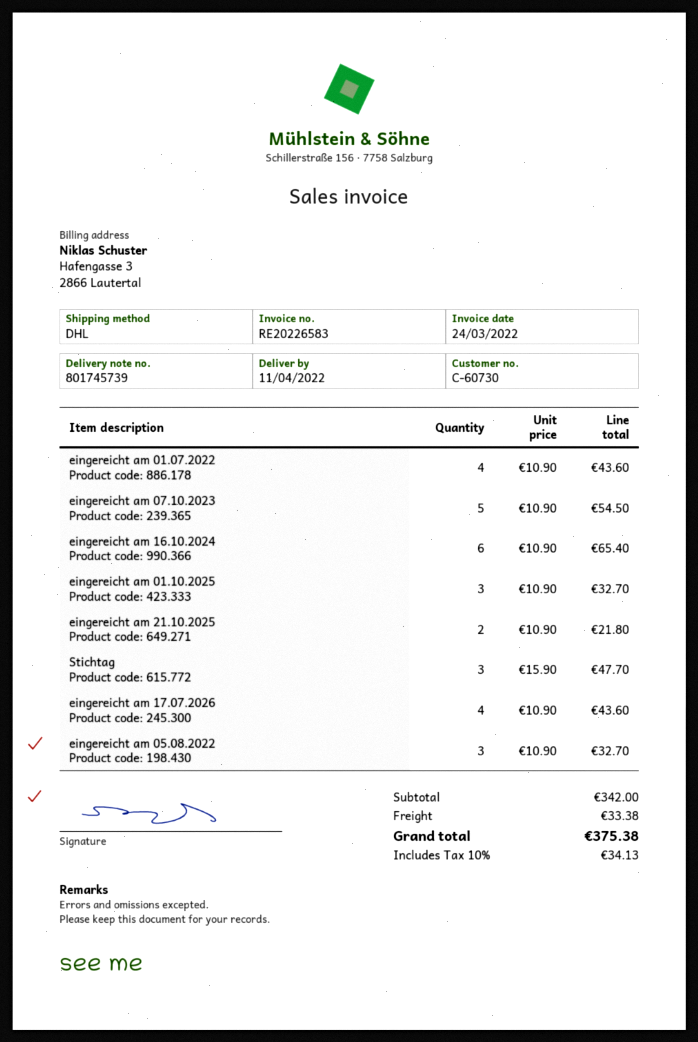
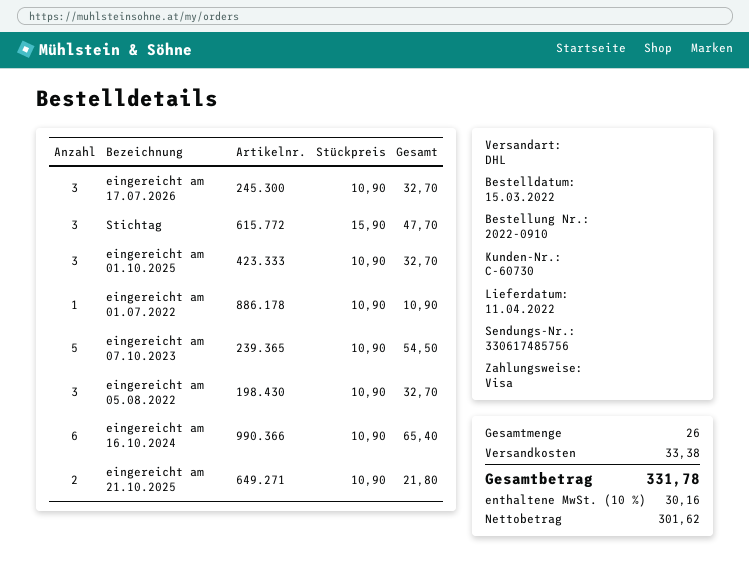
eingereicht am 01.07.2022: 4 x 10.90 = 43.60 -> 1 x 10.90 = 10.90
eingereicht am 17.07.2026: 4 x 10.90 = 43.60 -> 3 x 10.90 = 32.70
tax: 10% = 34.13 -> 10% = 30.16
total: 375.38 -> 331.78

